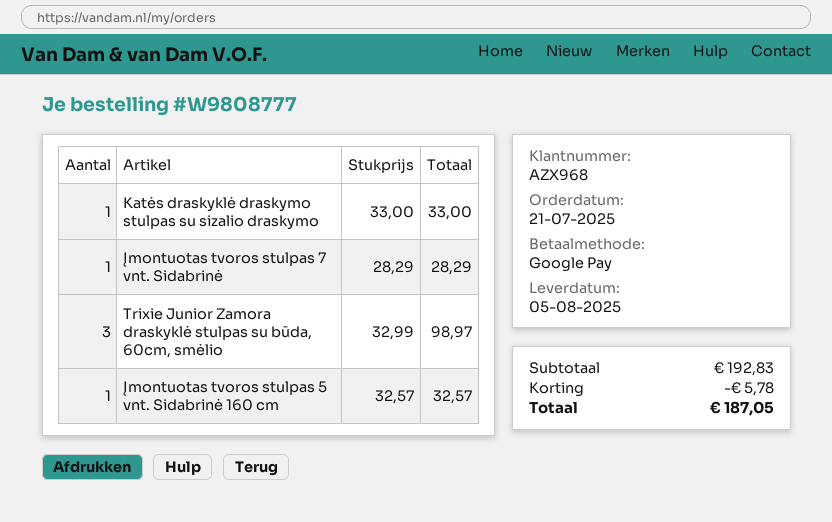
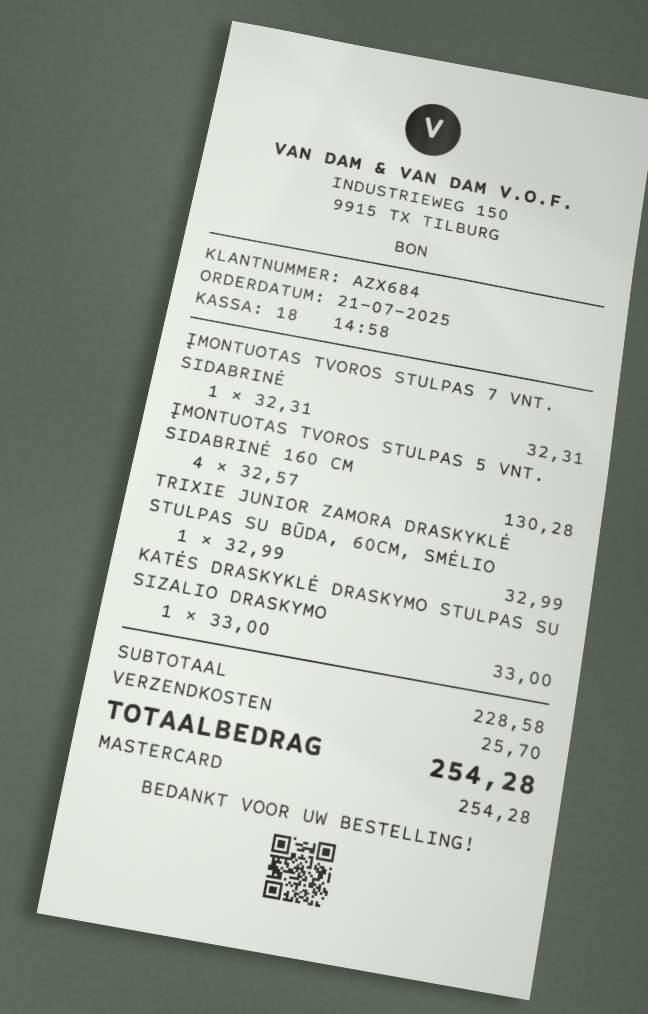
customer number: AZX968 -> AZX684
payment method: Google Pay -> Mastercard
Įmontuotas tvoros stulpas 7 vnt. Sidabrinė: 1 x 28.29 = 28.29 -> 1 x 32.31 = 32.31
Trixie Junior Zamora draskyklė stulpas su būda, 60cm, smėlio: 3 x 32.99 = 98.97 -> 1 x 32.99 = 32.99
Įmontuotas tvoros stulpas 5 vnt. Sidabrinė 160 cm: 1 x 32.57 = 32.57 -> 4 x 32.57 = 130.28
subtotal: 192.83 -> 228.58
discount: 5.78 -> none
shipping: none -> 25.70
total: 187.05 -> 254.28

